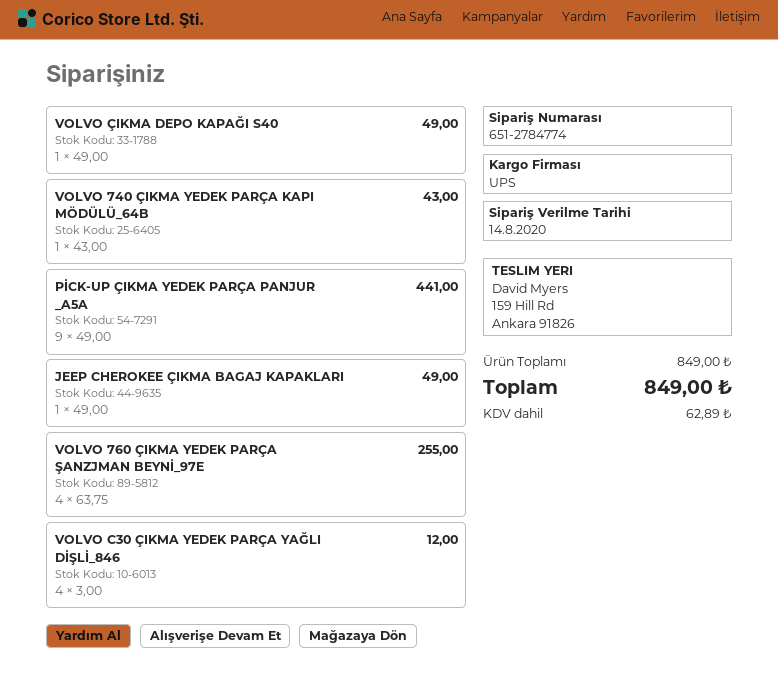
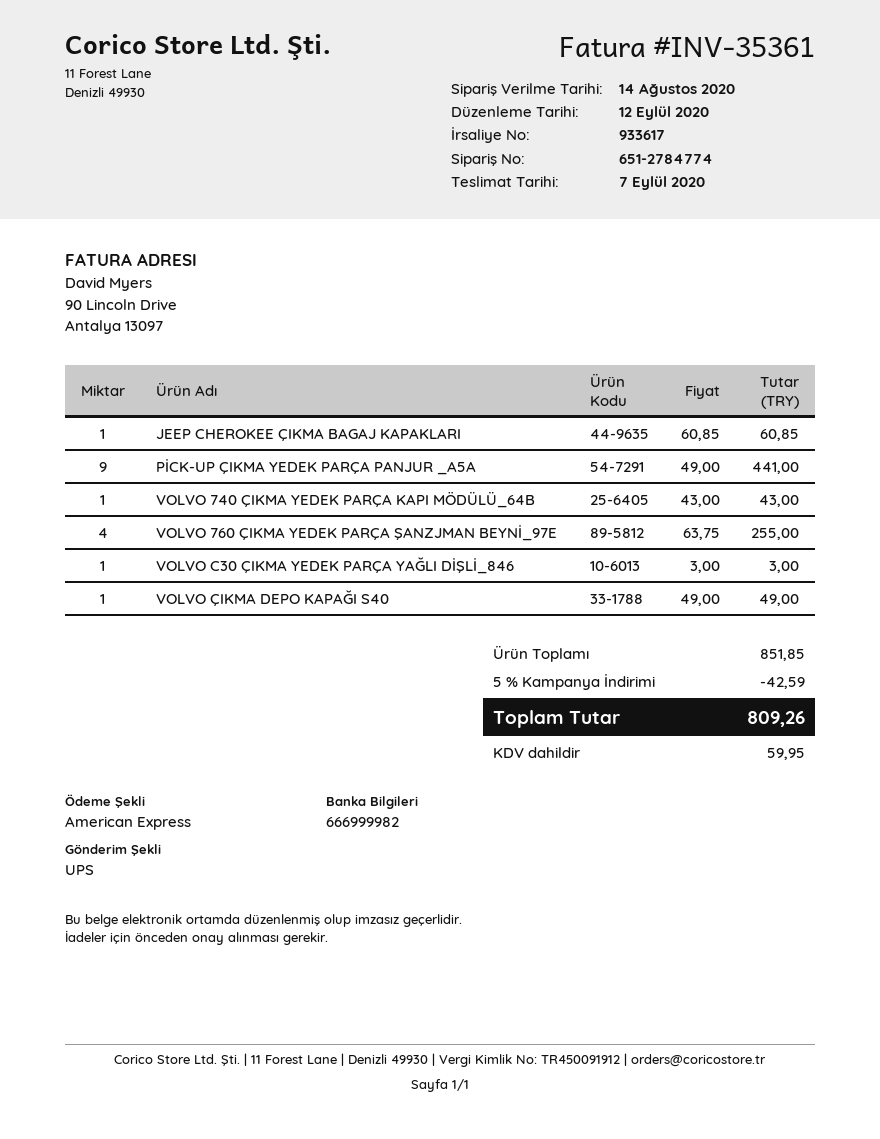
JEEP CHEROKEE ÇIKMA BAGAJ KAPAKLARI: 1 x 49.00 = 49.00 -> 1 x 60.85 = 60.85
VOLVO C30 ÇIKMA YEDEK PARÇA YAĞLI DİŞLİ_846: 4 x 3.00 = 12.00 -> 1 x 3.00 = 3.00
subtotal: 849.00 -> 851.85
discount: none -> 5% = 42.59
tax: 62.89 -> 59.95
total: 849.00 -> 809.26

